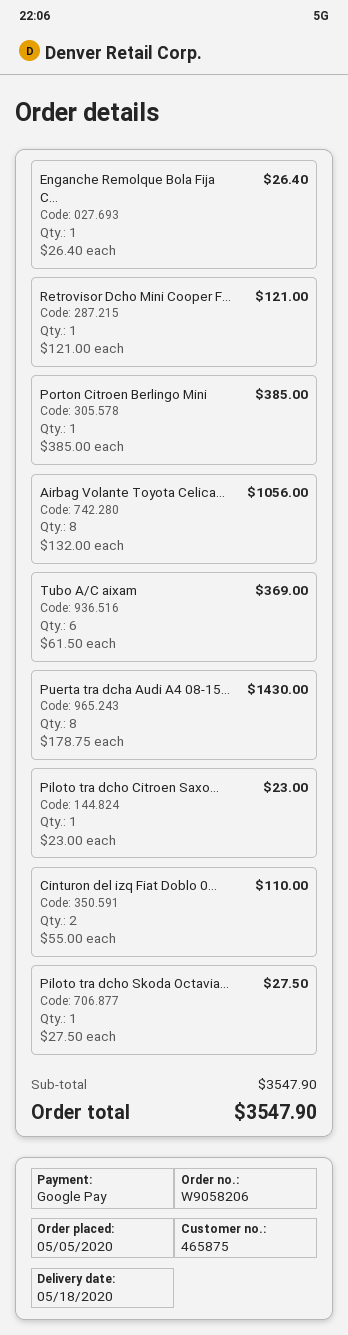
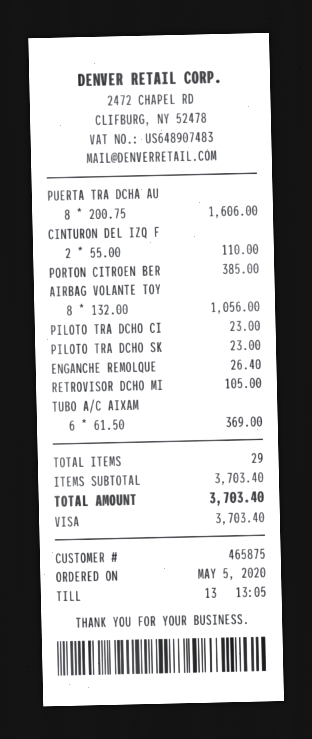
payment method: Google Pay -> Visa
Retrovisor Dcho Mini Cooper F...: 1 x 121.00 = 121.00 -> 1 x 105.00 = 105.00
Puerta tra dcha Audi A4 08-15...: 8 x 178.75 = 1430.00 -> 8 x 200.75 = 1606.00
Piloto tra dcho Skoda Octavia...: 1 x 27.50 = 27.50 -> 1 x 23.00 = 23.00
subtotal: 3547.90 -> 3703.40
total: 3547.90 -> 3703.40

